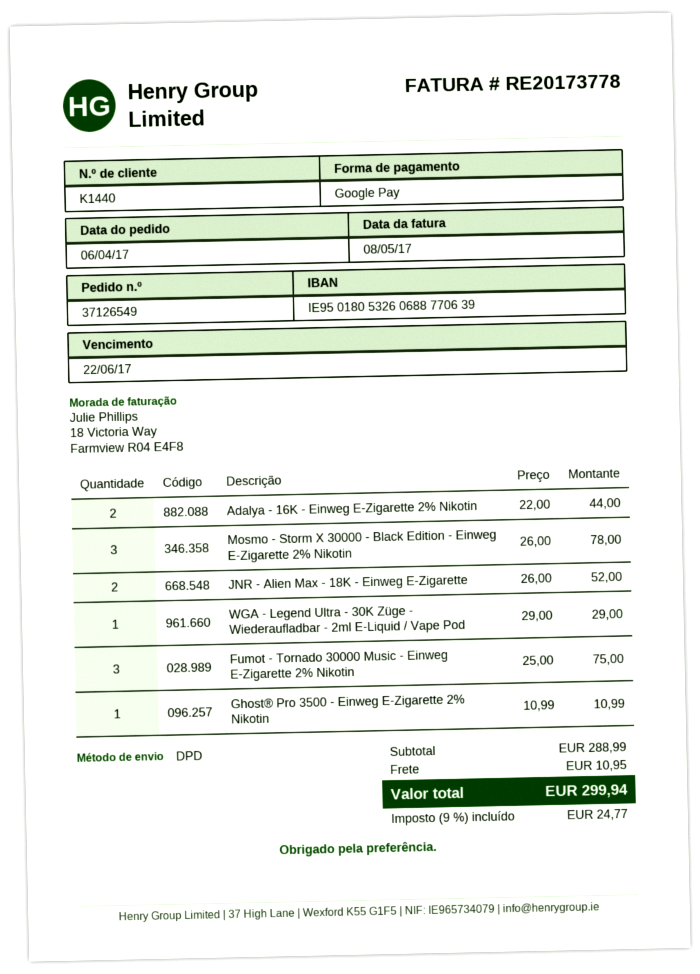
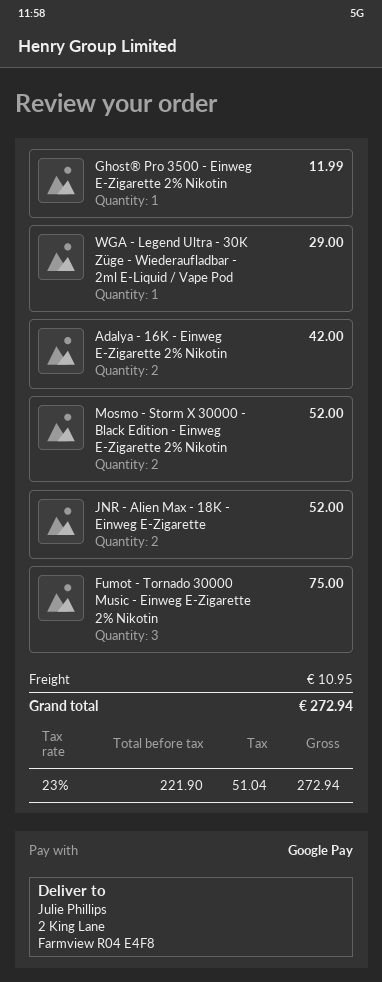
Adalya - 16K - Einweg E-Zigarette 2% Nikotin: 2 for 44.00 -> 2 for 42.00
Mosmo - Storm X 30000 - Black Edition - Einweg E-Zigarette 2% Nikotin: 3 for 78.00 -> 2 for 52.00
Ghost® Pro 3500 - Einweg E-Zigarette 2% Nikotin: 1 for 10.99 -> 1 for 11.99
tax: 9% = 24.77 -> 23% = 51.04
total: 299.94 -> 272.94

